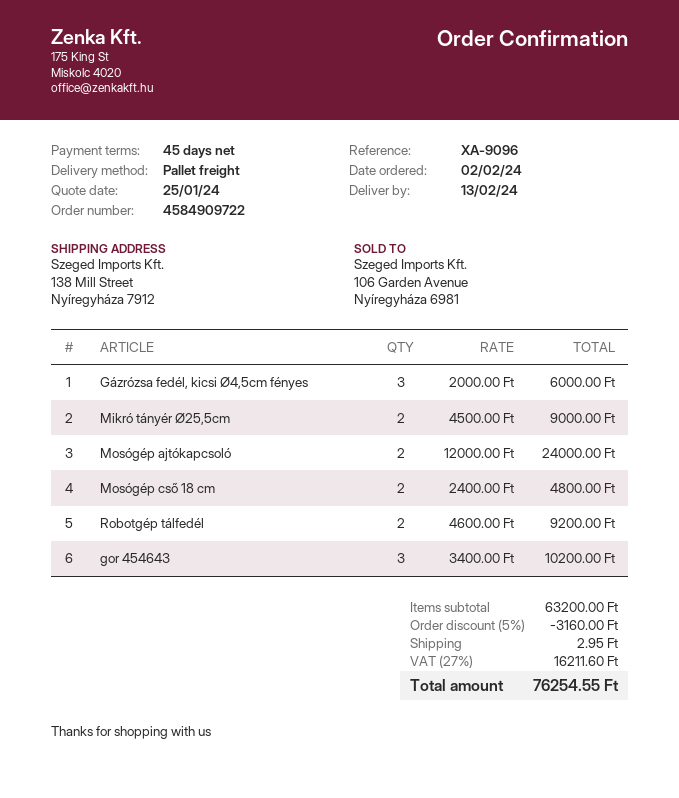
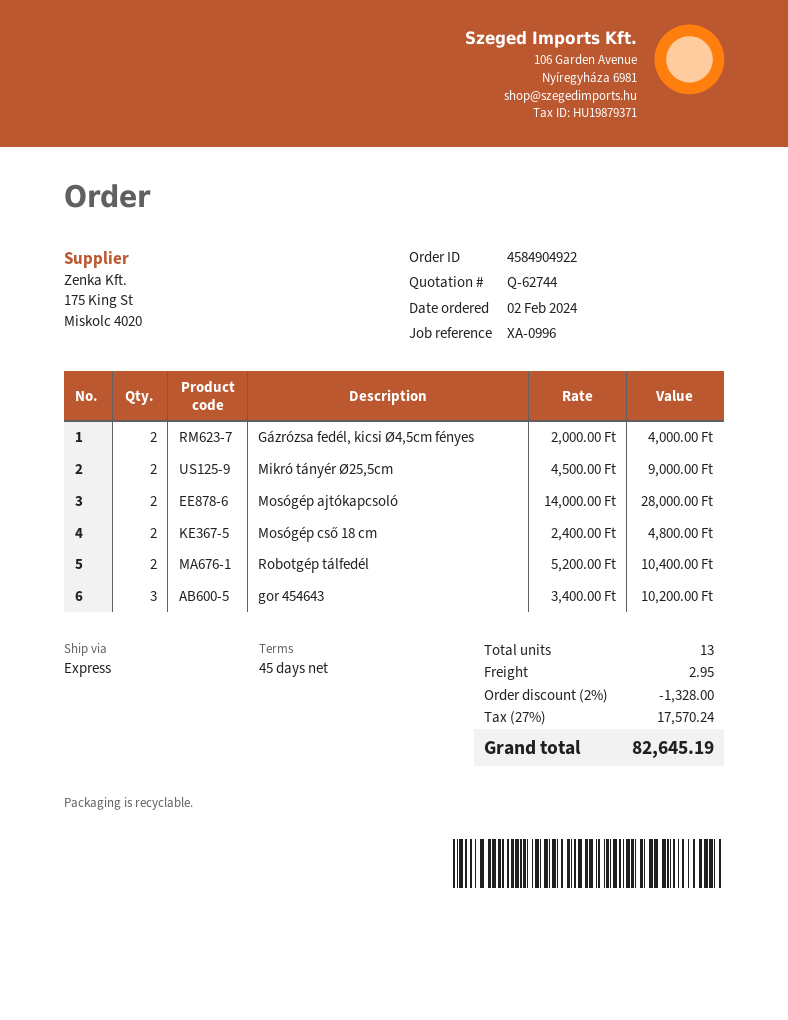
order number: 4584909722 -> 4584904922
reference: XA-9096 -> XA-0996
shipping method: pallet freight -> express
Gázrózsa fedél, kicsi Ø4,5cm fényes: 3 x 2000.00 = 6000.00 -> 2 x 2000.00 = 4000.00
Mosógép ajtókapcsoló: 2 x 12000.00 = 24000.00 -> 2 x 14000.00 = 28000.00
Robotgép tálfedél: 2 x 4600.00 = 9200.00 -> 2 x 5200.00 = 10400.00
discount: 5% = 3160.00 -> 2% = 1328.00
tax: 27% = 16211.60 -> 27% = 17570.24
total: 76254.55 -> 82645.19

